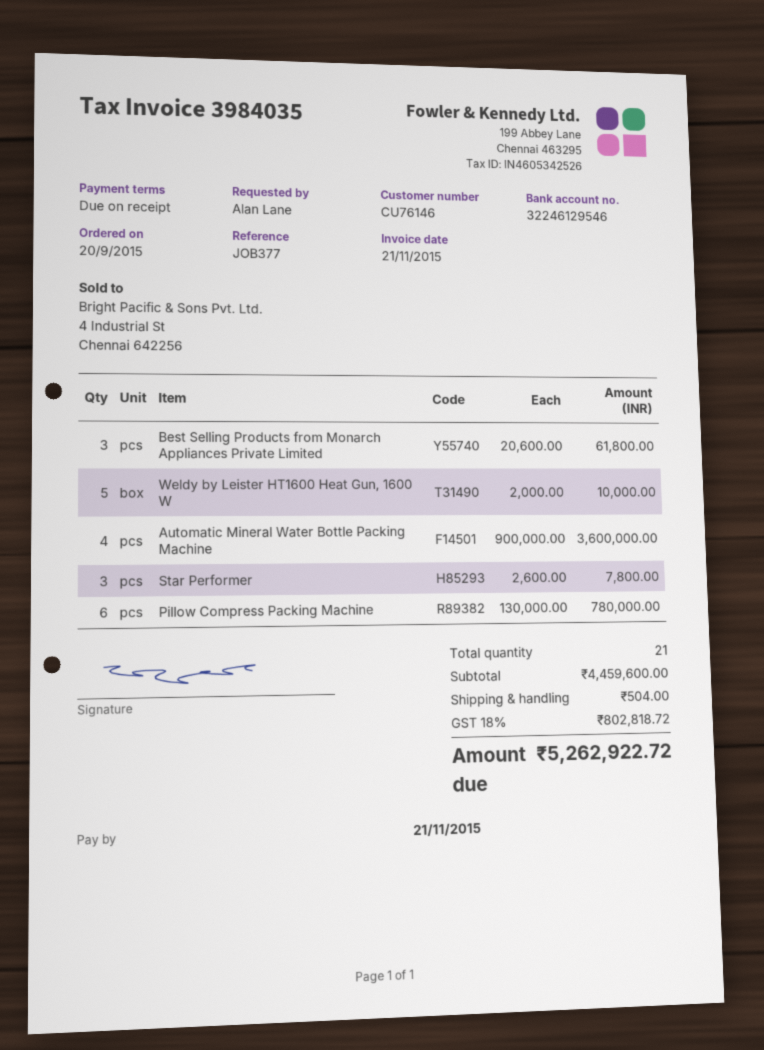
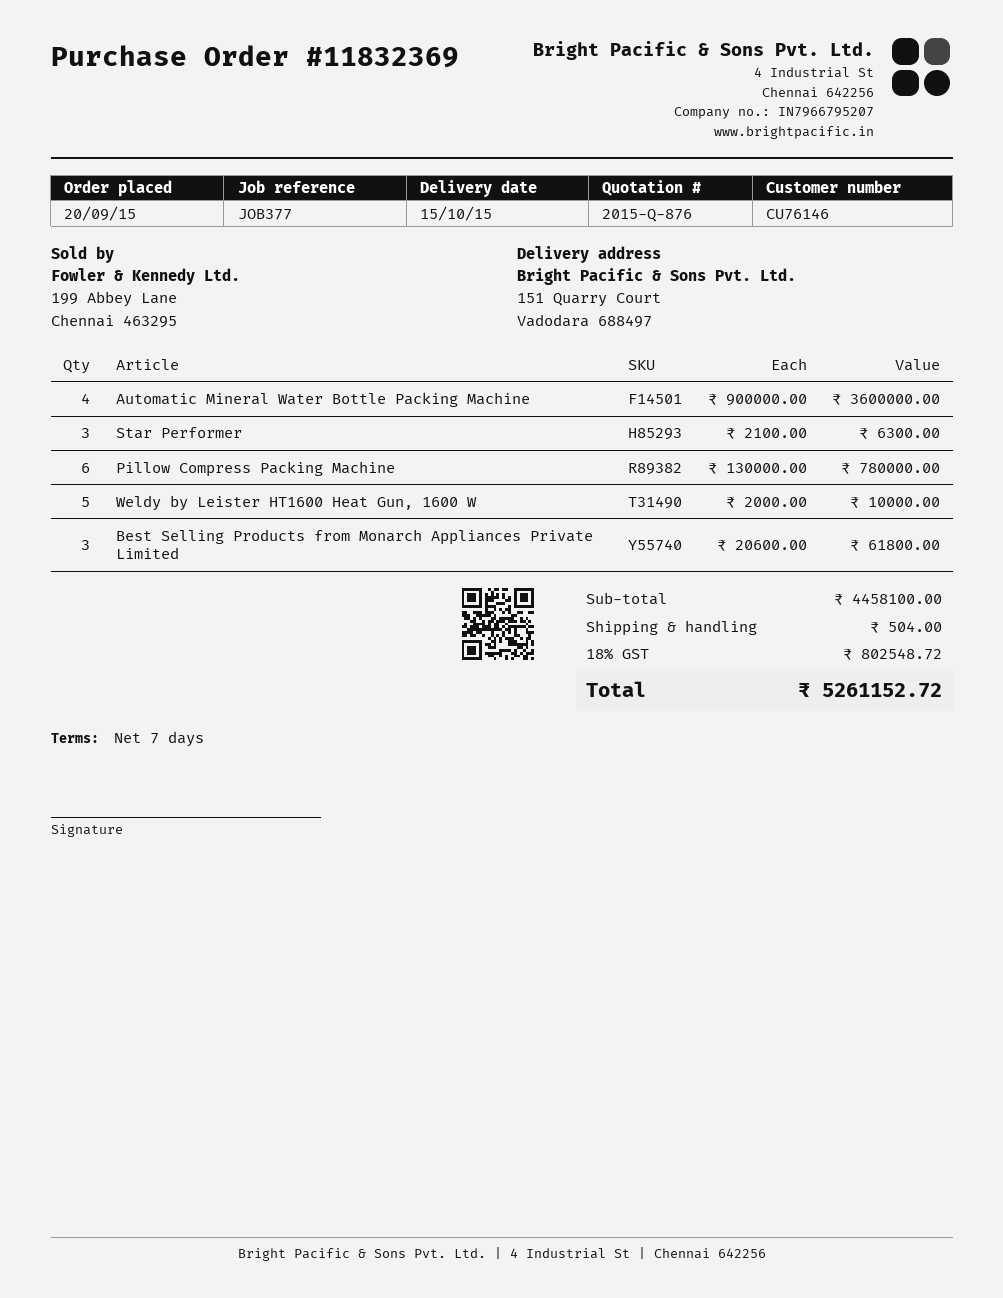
payment terms: on receipt -> 7 days
Star Performer: 3 x 2600.00 = 7800.00 -> 3 x 2100.00 = 6300.00
subtotal: 4459600.00 -> 4458100.00
tax: 18% = 802818.72 -> 18% = 802548.72
total: 5262922.72 -> 5261152.72

